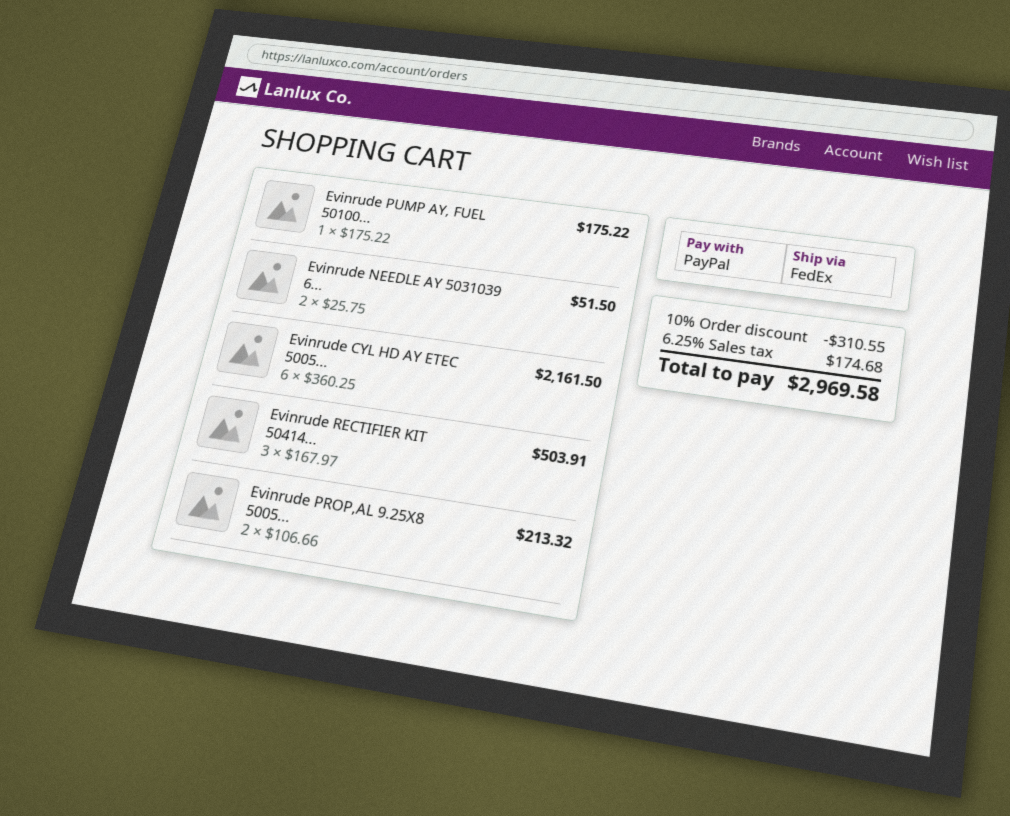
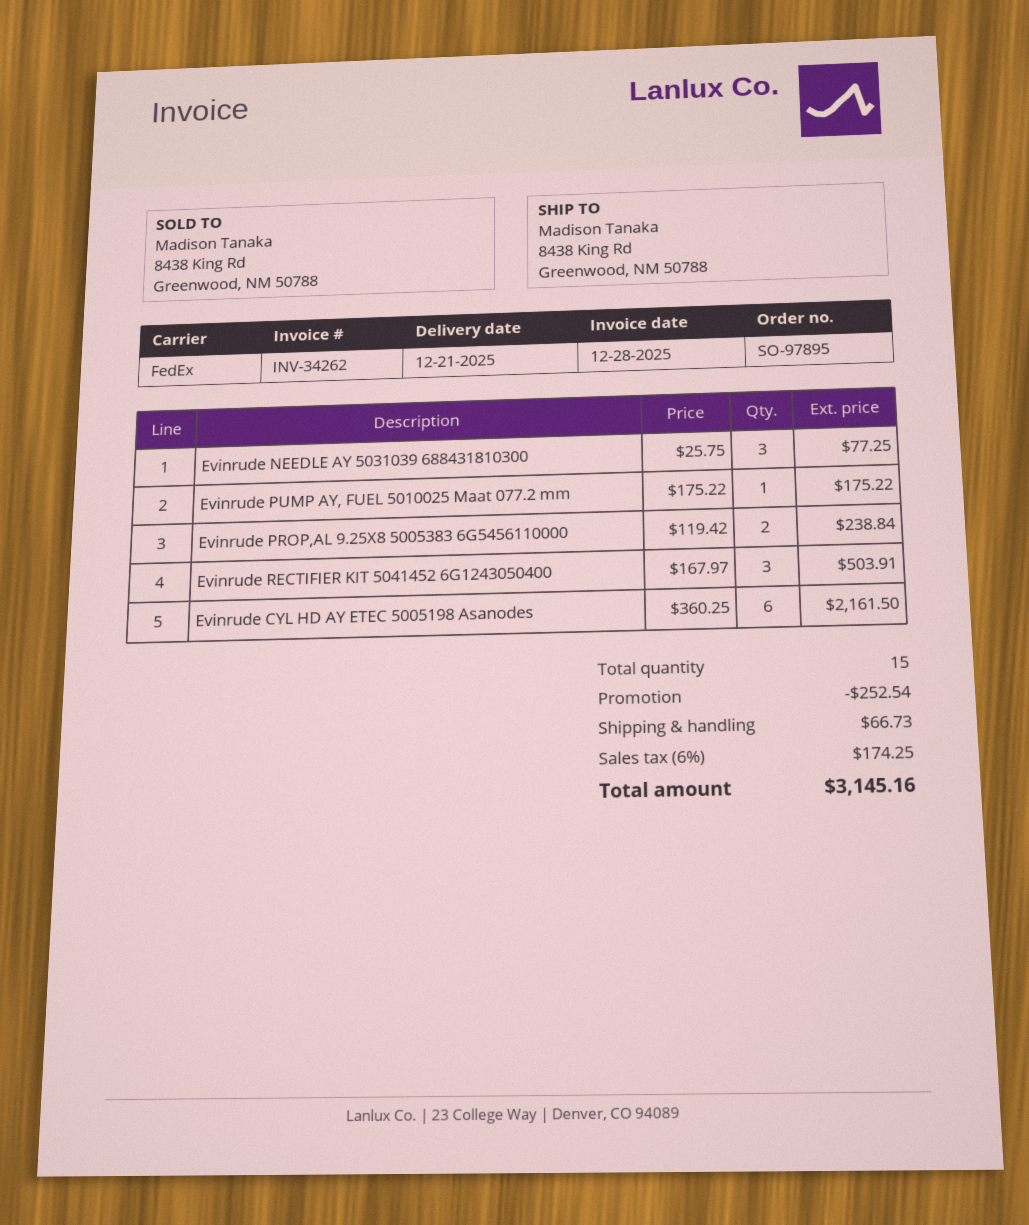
Evinrude NEEDLE AY 5031039 6...: 2 x 25.75 = 51.50 -> 3 x 25.75 = 77.25
Evinrude PROP,AL 9.25X8 5005...: 2 x 106.66 = 213.32 -> 2 x 119.42 = 238.84
discount: 310.55 -> 252.54
shipping: none -> 66.73
tax: 6.25% = 174.68 -> 6% = 174.25
total: 2969.58 -> 3145.16

